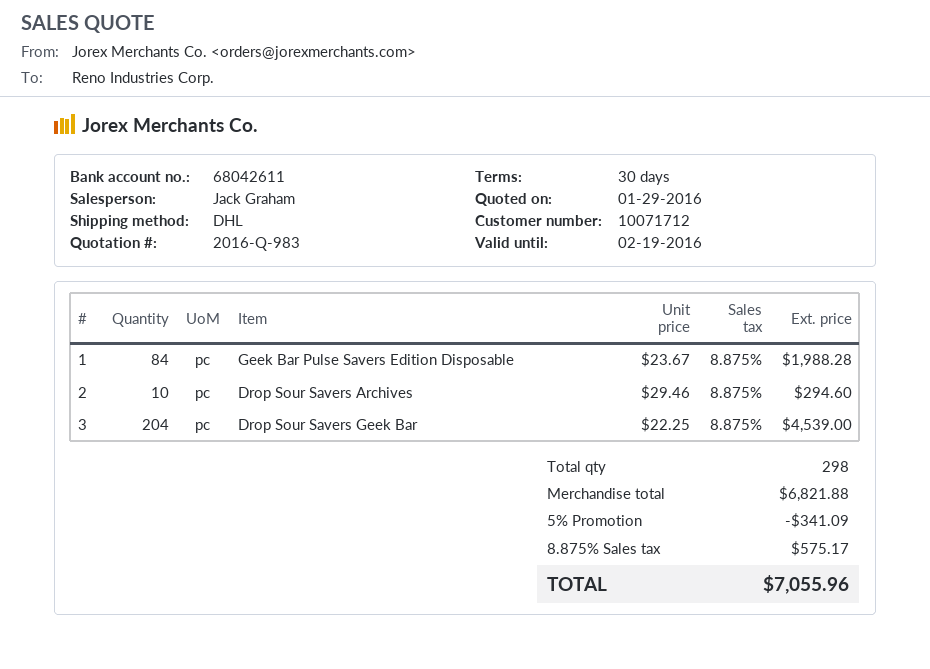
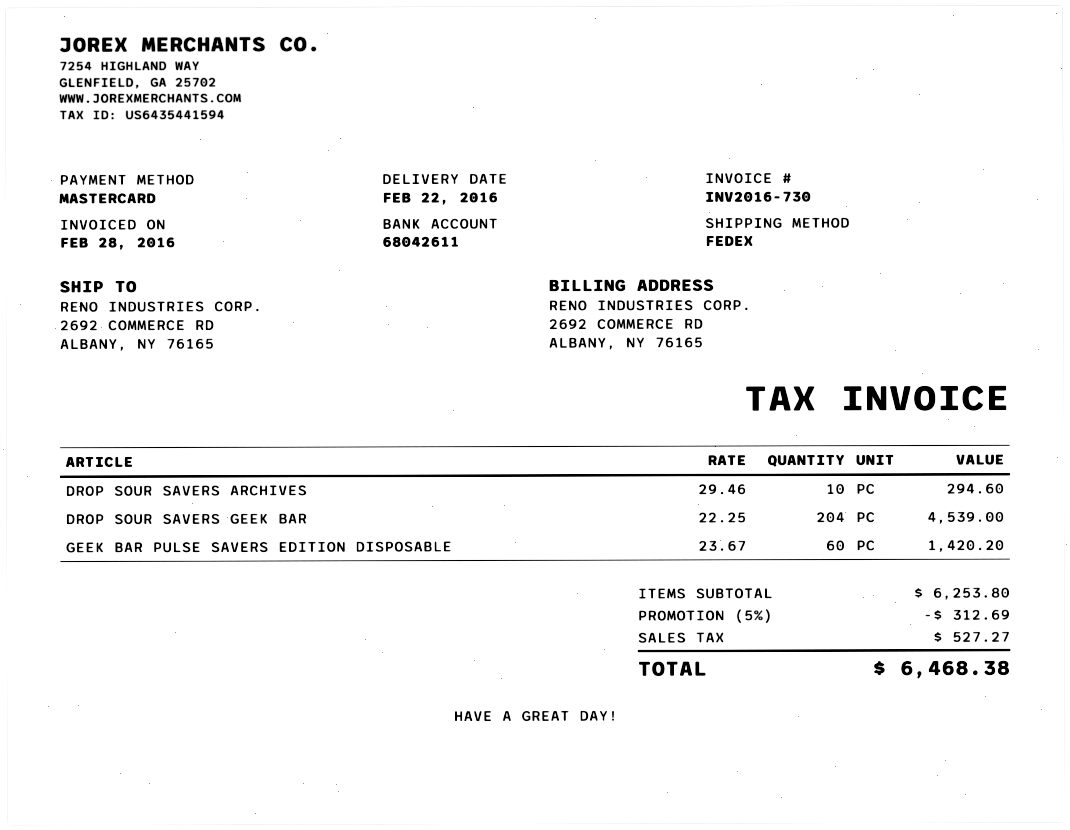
shipping method: DHL -> FedEx
Geek Bar Pulse Savers Edition Disposable: 84 x 23.67 = 1988.28 -> 60 x 23.67 = 1420.20
subtotal: 6821.88 -> 6253.80
discount: 5% = 341.09 -> 5% = 312.69
tax: 575.17 -> 527.27
total: 7055.96 -> 6468.38

